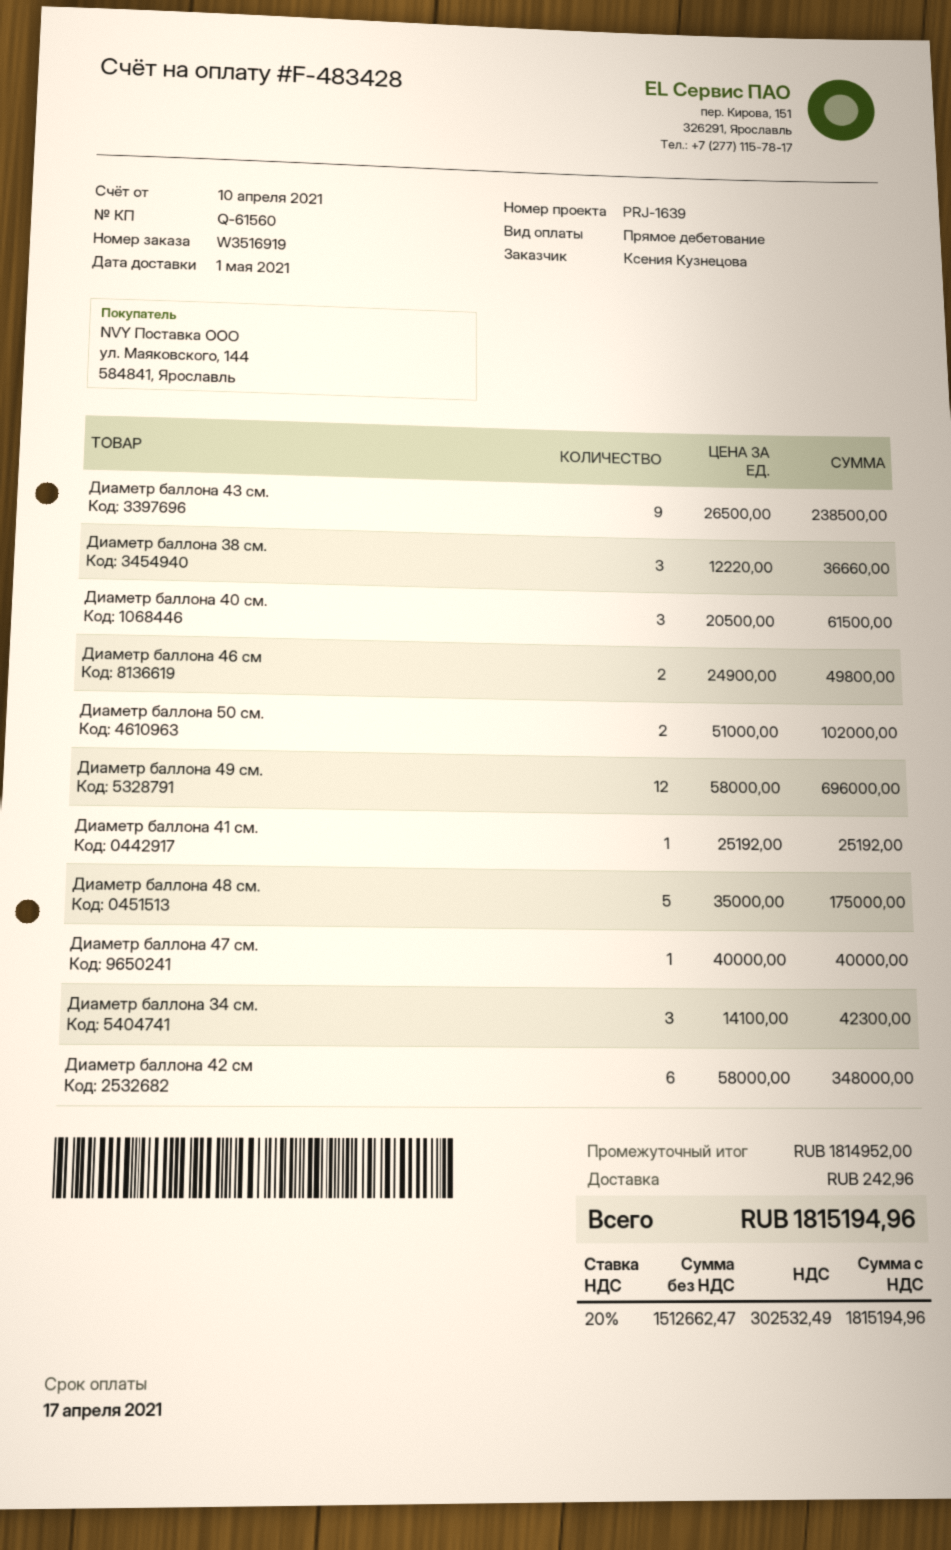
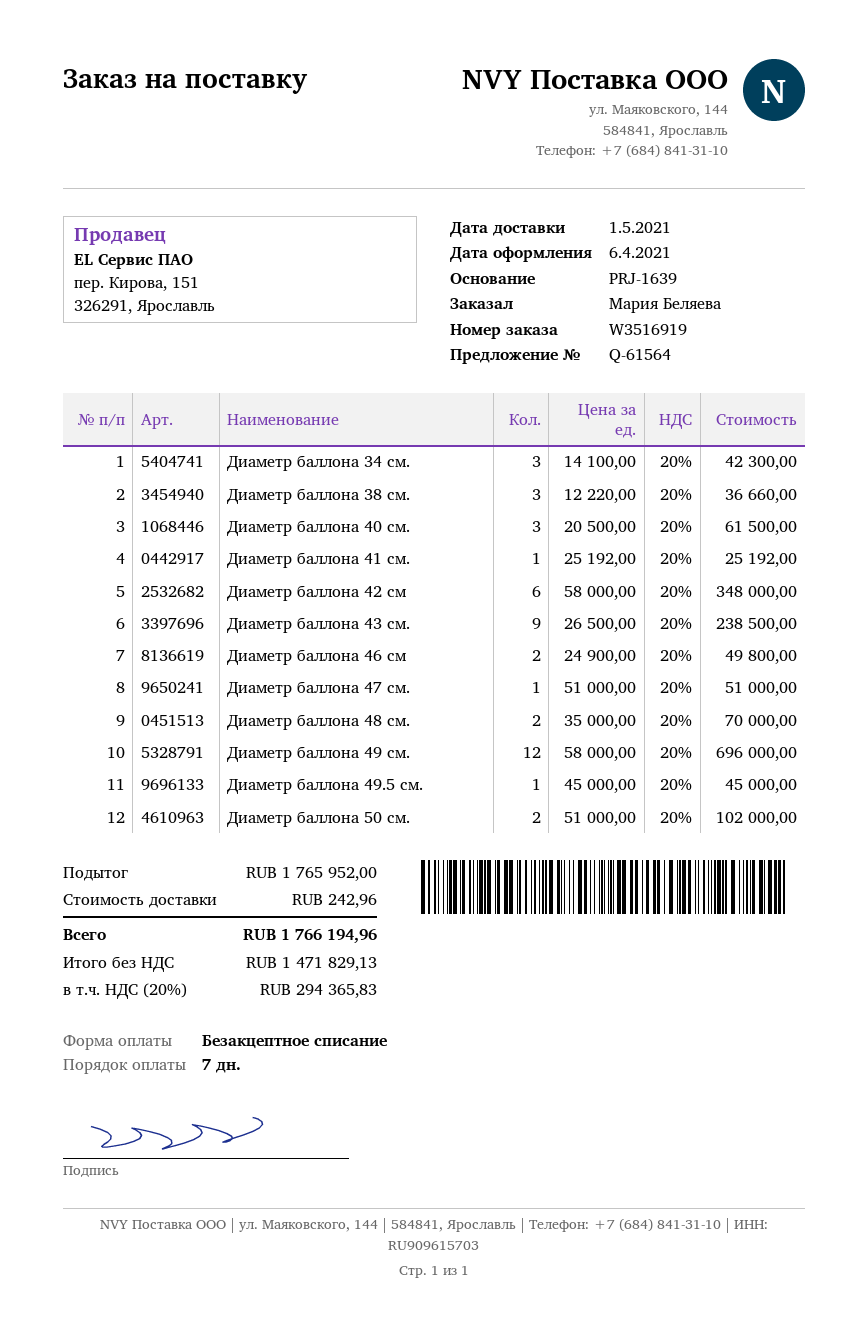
quote number: Q-61560 -> Q-61564
ordered by: Ксения Кузнецова -> Мария Беляева
Диаметр баллона 48 см.: 5 x 35000.00 = 175000.00 -> 2 x 35000.00 = 70000.00
Диаметр баллона 47 см.: 1 x 40000.00 = 40000.00 -> 1 x 51000.00 = 51000.00
Диаметр баллона 49.5 см.: none -> 1 x 45000.00 = 45000.00
subtotal: 1814952.00 -> 1765952.00
net: 1512662.47 -> 1471829.13
tax: 20% = 302532.49 -> 20% = 294365.83
total: 1815194.96 -> 1766194.96

